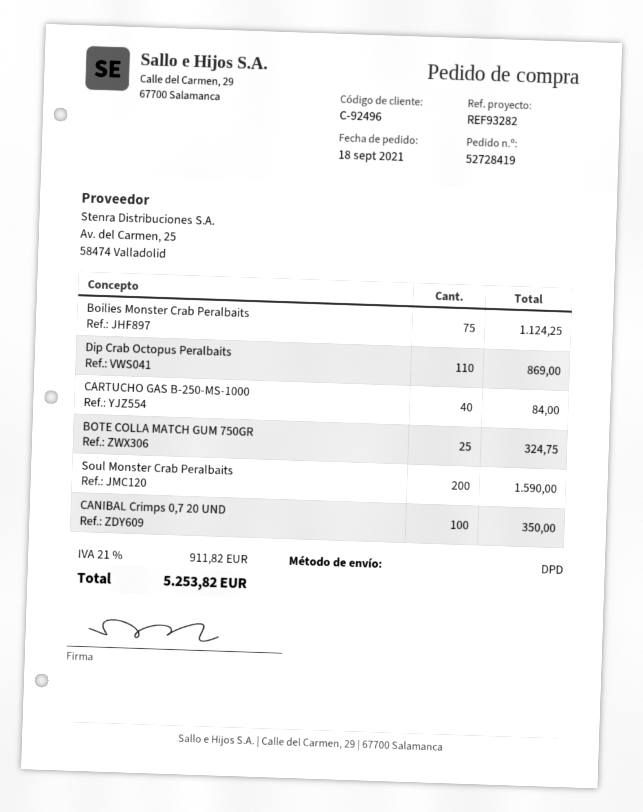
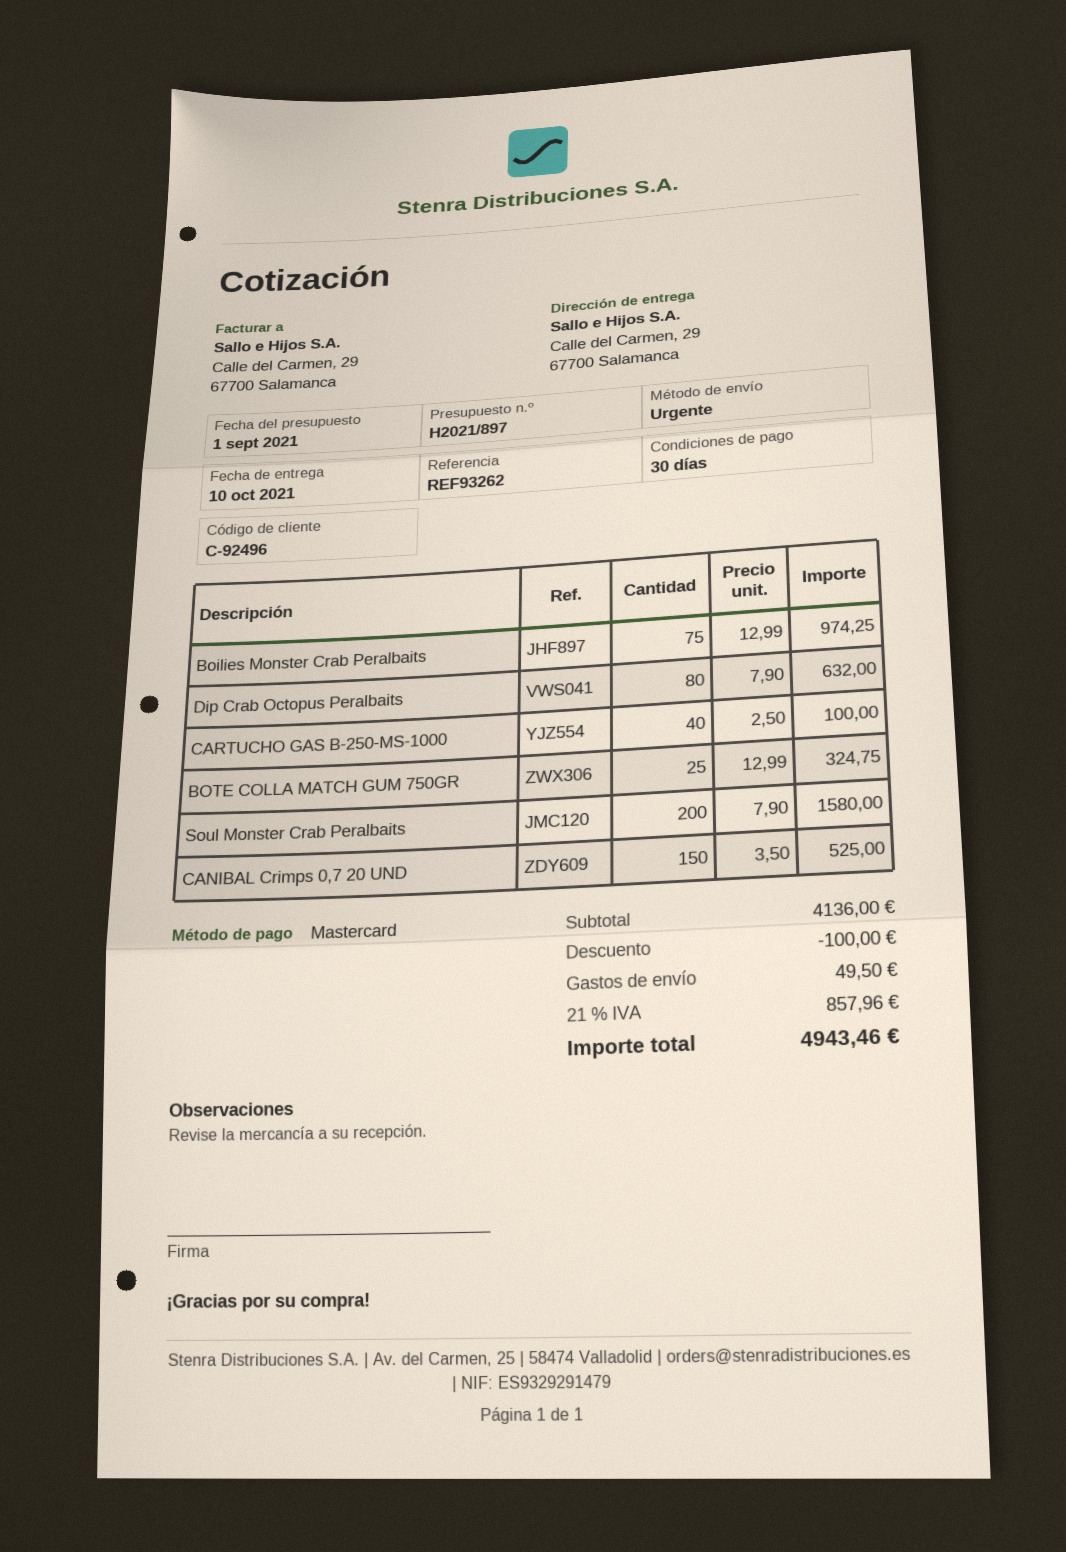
reference: REF93282 -> REF93262
shipping method: DPD -> express
Boilies Monster Crab Peralbaits: 75 for 1124.25 -> 75 for 974.25
Dip Crab Octopus Peralbaits: 110 for 869.00 -> 80 for 632.00
CARTUCHO GAS B-250-MS-1000: 40 for 84.00 -> 40 for 100.00
Soul Monster Crab Peralbaits: 200 for 1590.00 -> 200 for 1580.00
CANIBAL Crimps 0,7 20 UND: 100 for 350.00 -> 150 for 525.00
discount: none -> 100.00
shipping: none -> 49.50
tax: 21% = 911.82 -> 21% = 857.96
total: 5253.82 -> 4943.46

